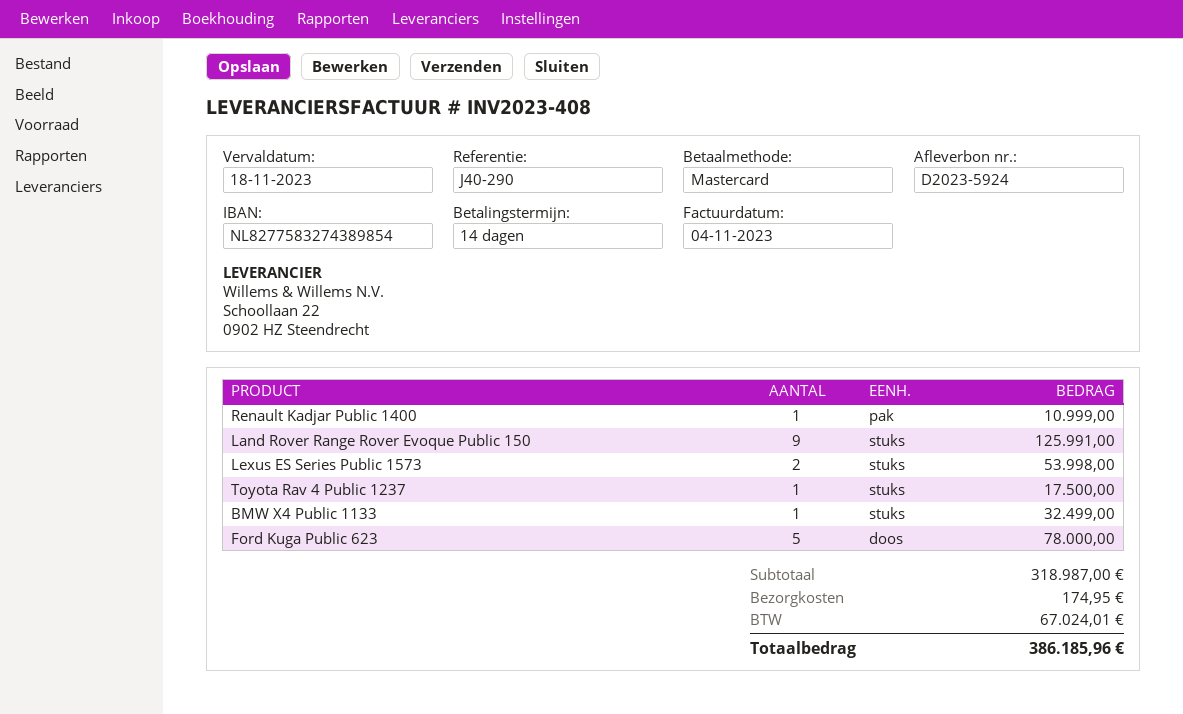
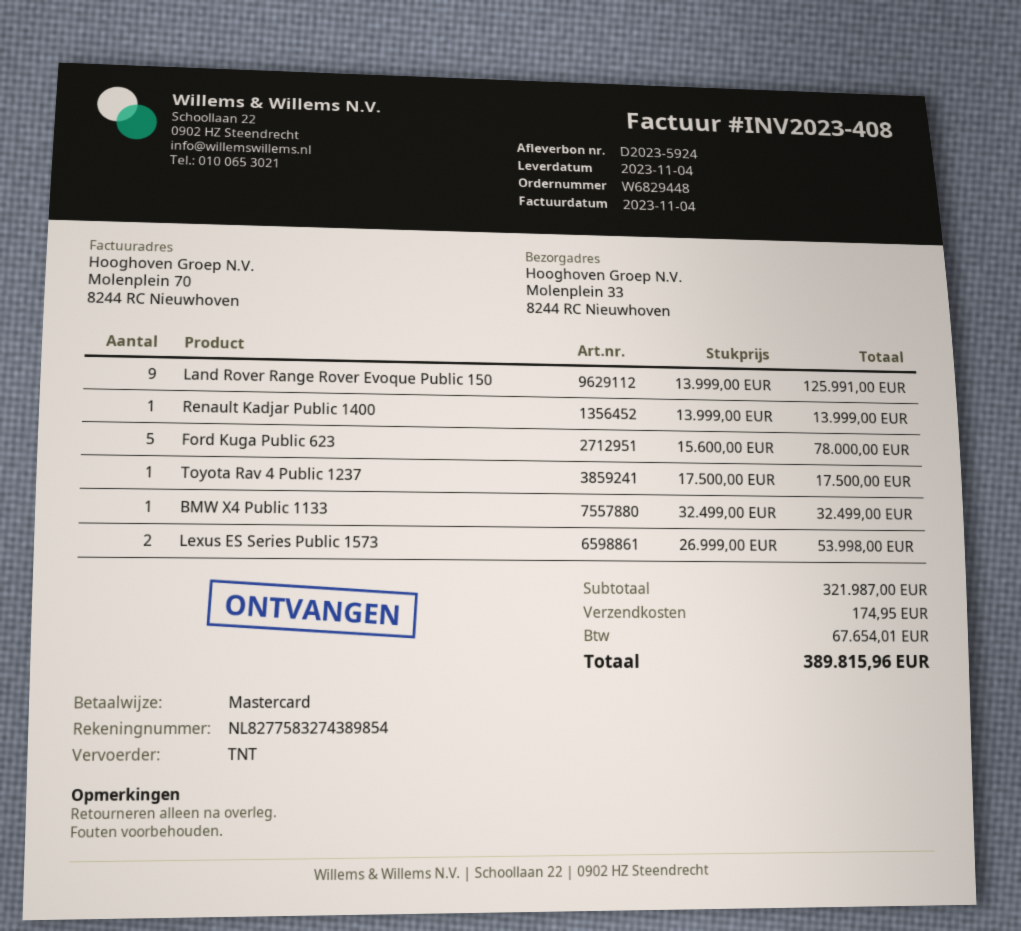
Renault Kadjar Public 1400: 1 for 10999.00 -> 1 for 13999.00
subtotal: 318987.00 -> 321987.00
tax: 67024.01 -> 67654.01
total: 386185.96 -> 389815.96

